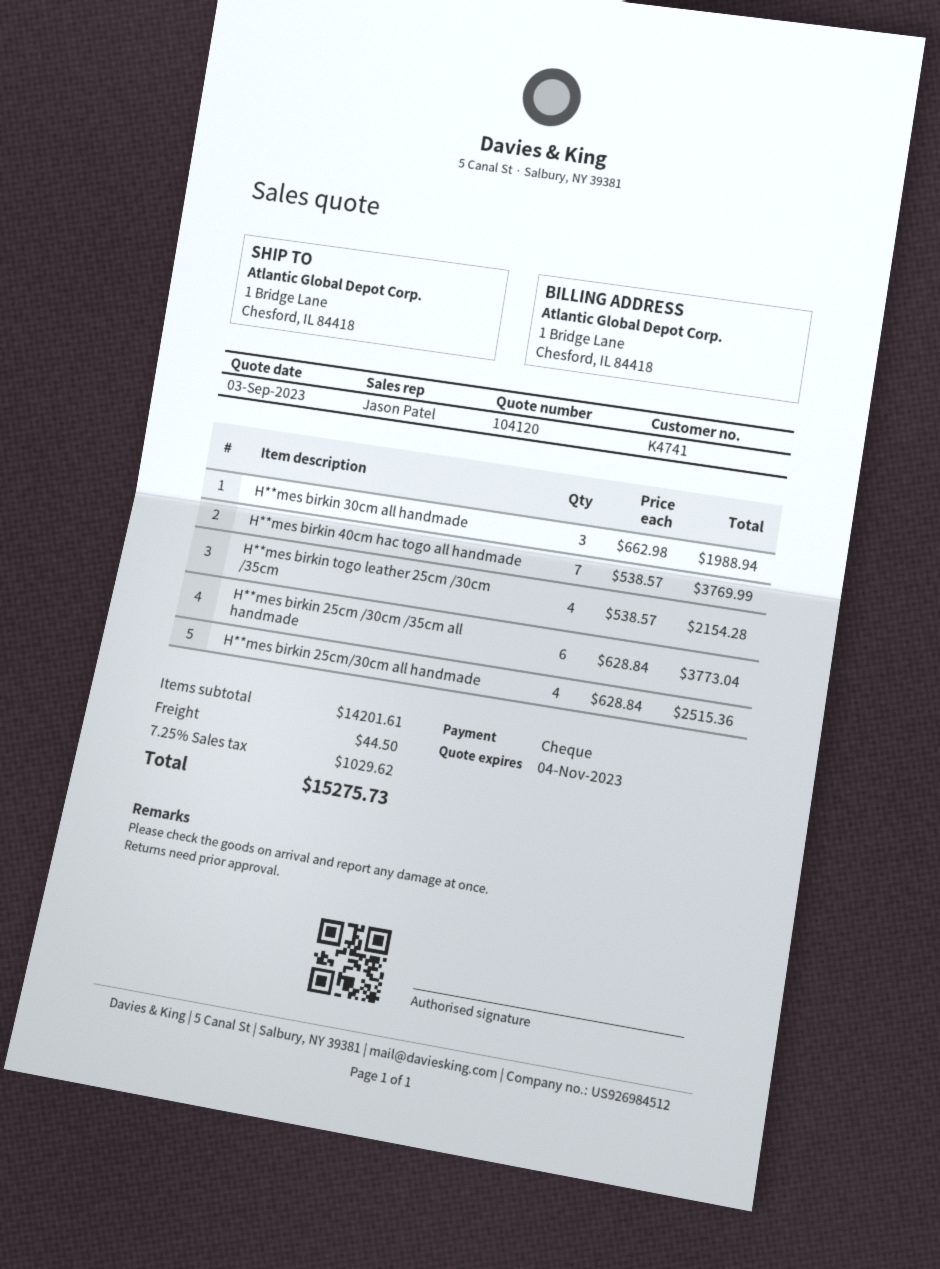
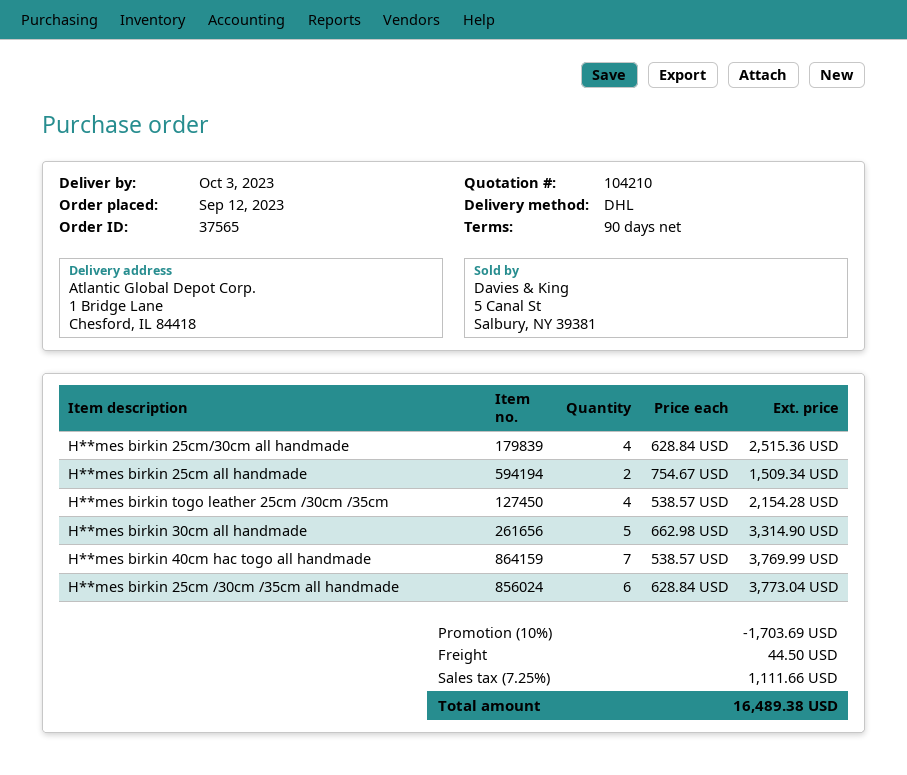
quote number: 104120 -> 104210
H**mes birkin 30cm all handmade: 3 x 662.98 = 1988.94 -> 5 x 662.98 = 3314.90
H**mes birkin 25cm all handmade: none -> 2 x 754.67 = 1509.34
discount: none -> 10% = 1703.69
tax: 7.25% = 1029.62 -> 7.25% = 1111.66
total: 15275.73 -> 16489.38

